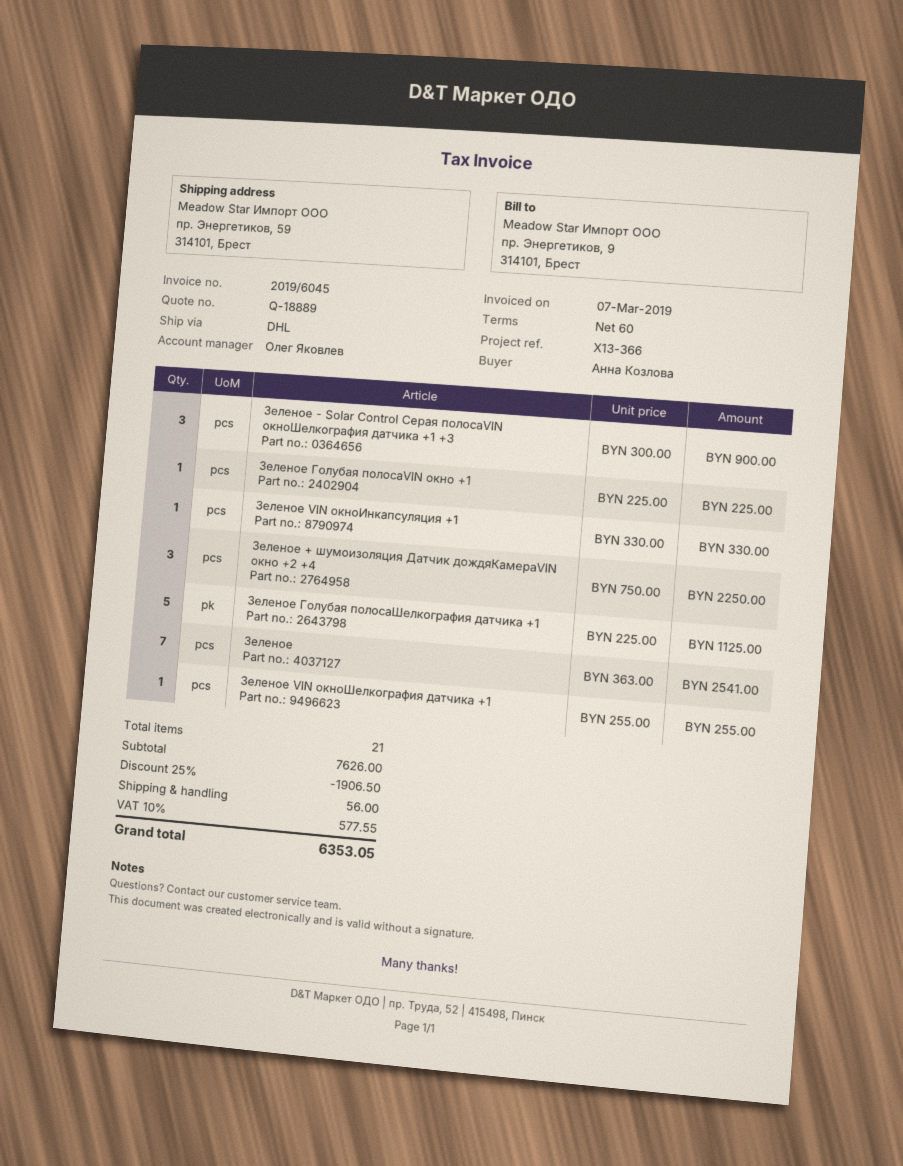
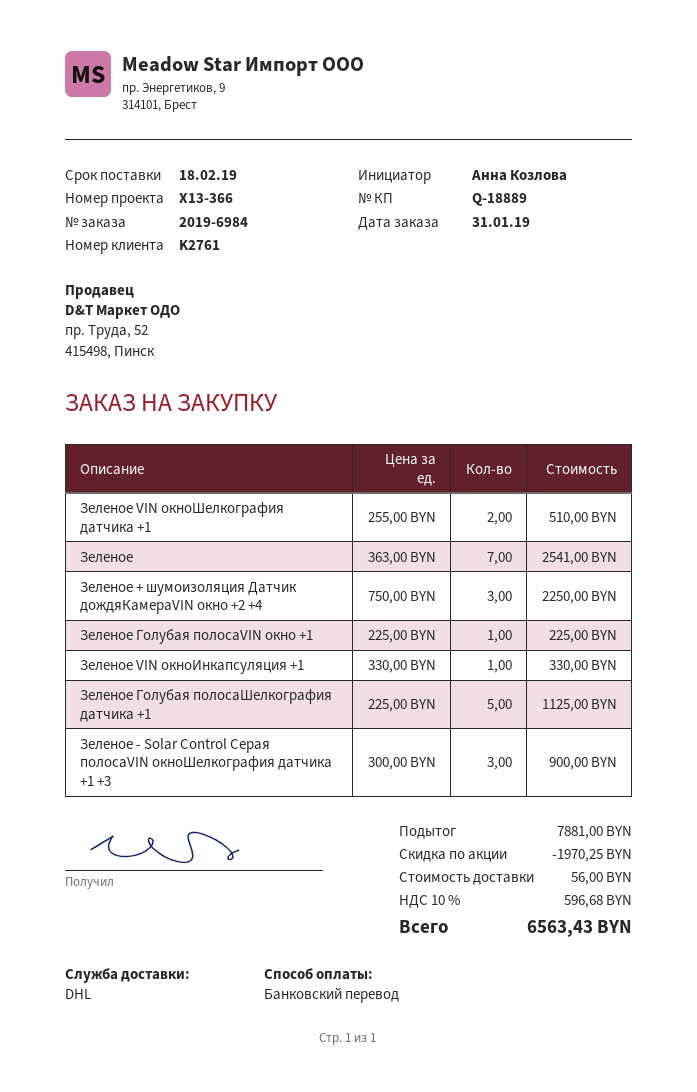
Зеленое VIN окноШелкография датчика +1: 1 x 255.00 = 255.00 -> 2 x 255.00 = 510.00
subtotal: 7626.00 -> 7881.00
discount: 1906.50 -> 1970.25
tax: 10% = 577.55 -> 10% = 596.68
total: 6353.05 -> 6563.43

